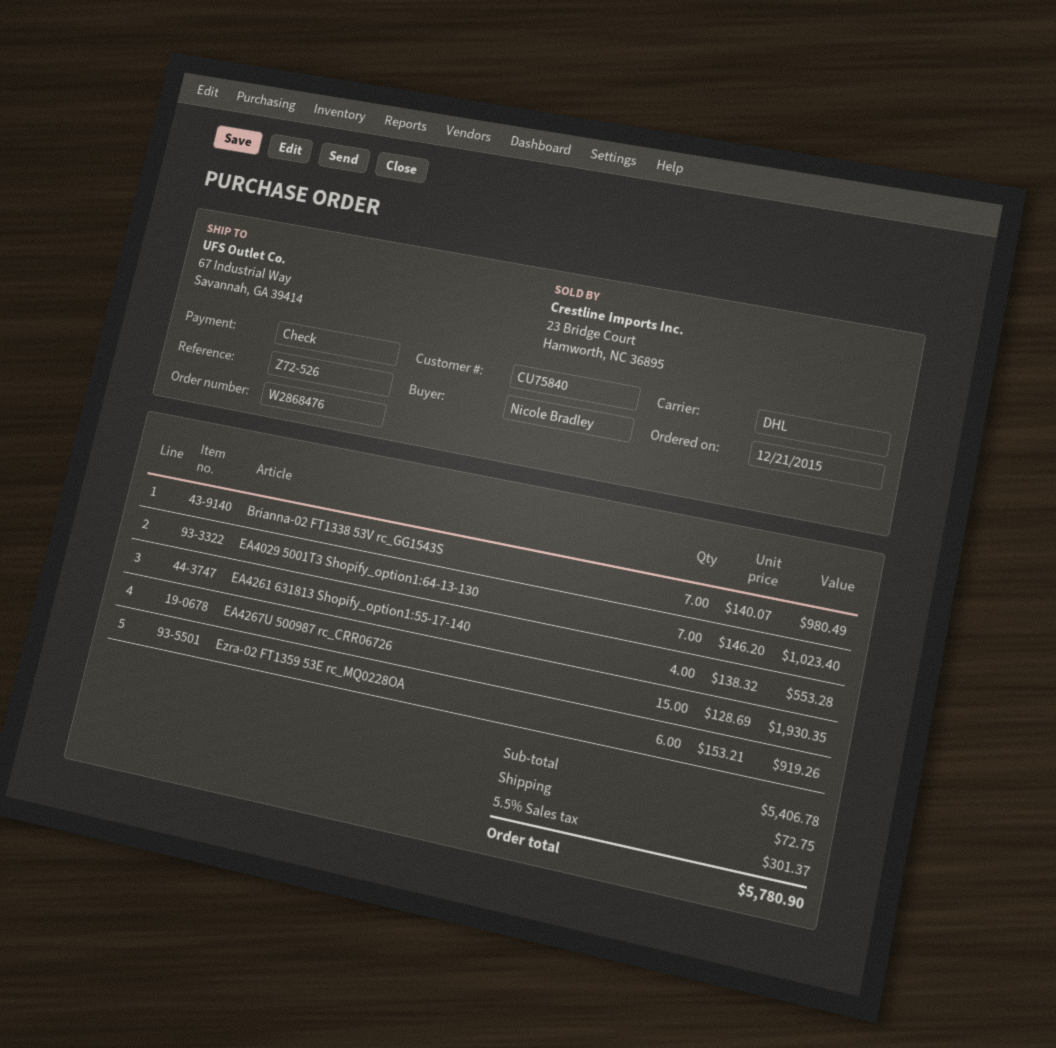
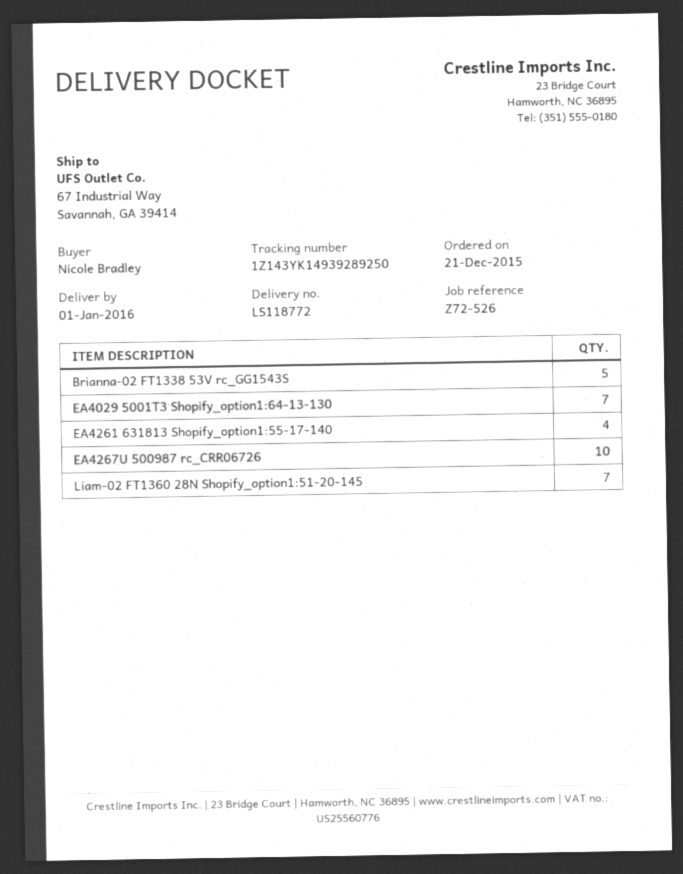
Brianna-02 FT1338 53V rc_GG1543S: 7 -> 5
EA4267U 500987 rc_CRR06726: 15 -> 10
Ezra-02 FT1359 53E rc_MQ0228OA: 6 -> none
Liam-02 FT1360 28N Shopify_option1:51-20-145: none -> 7

